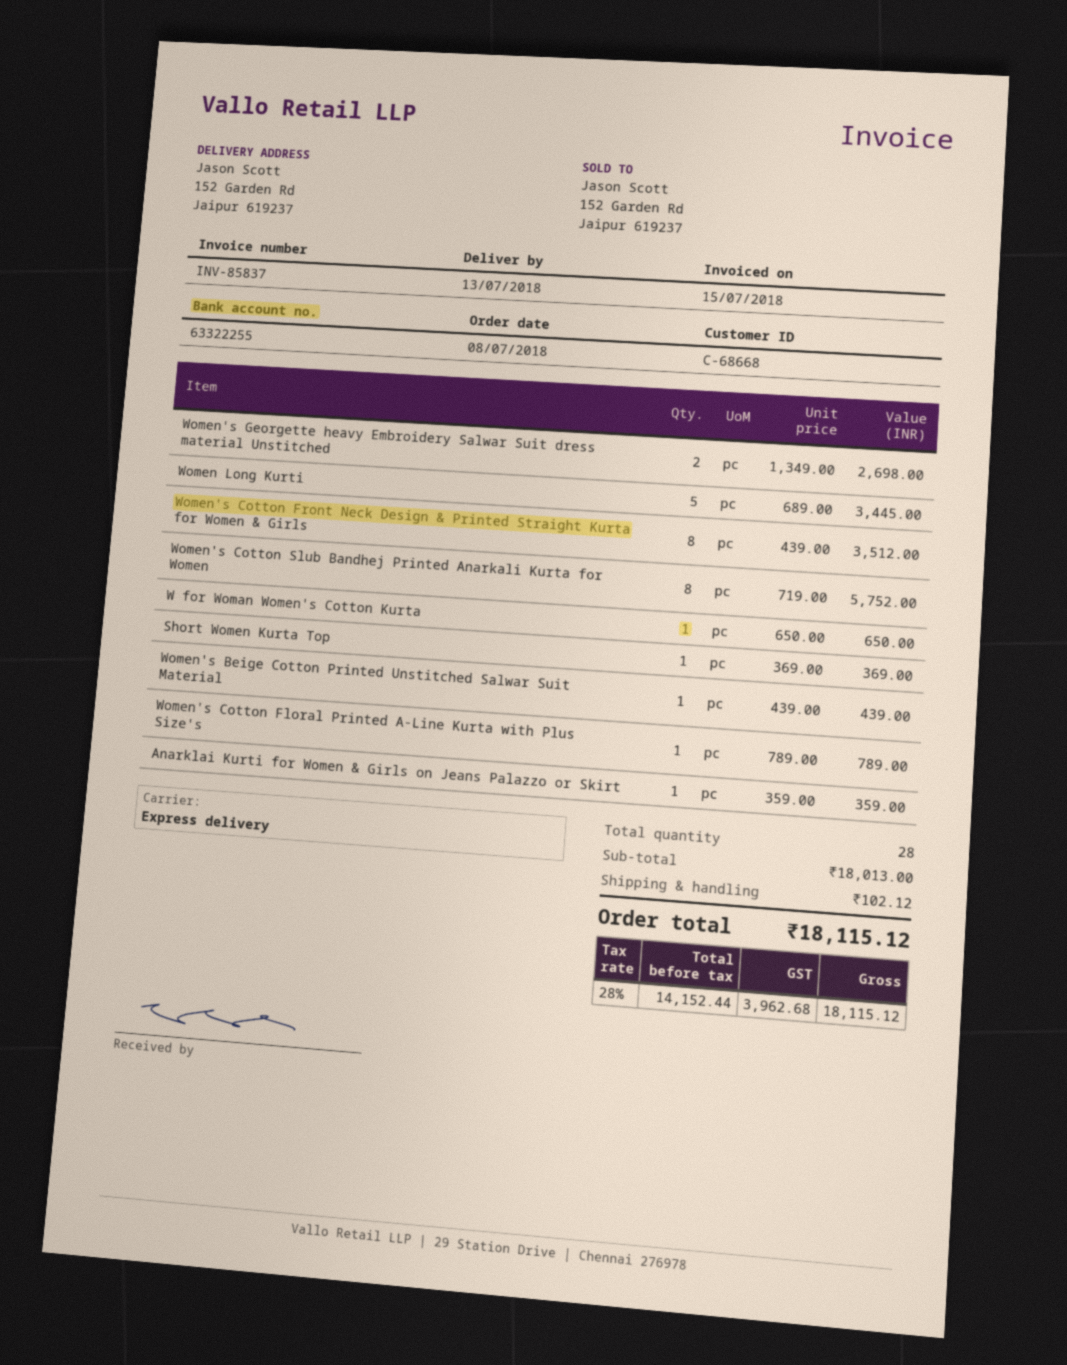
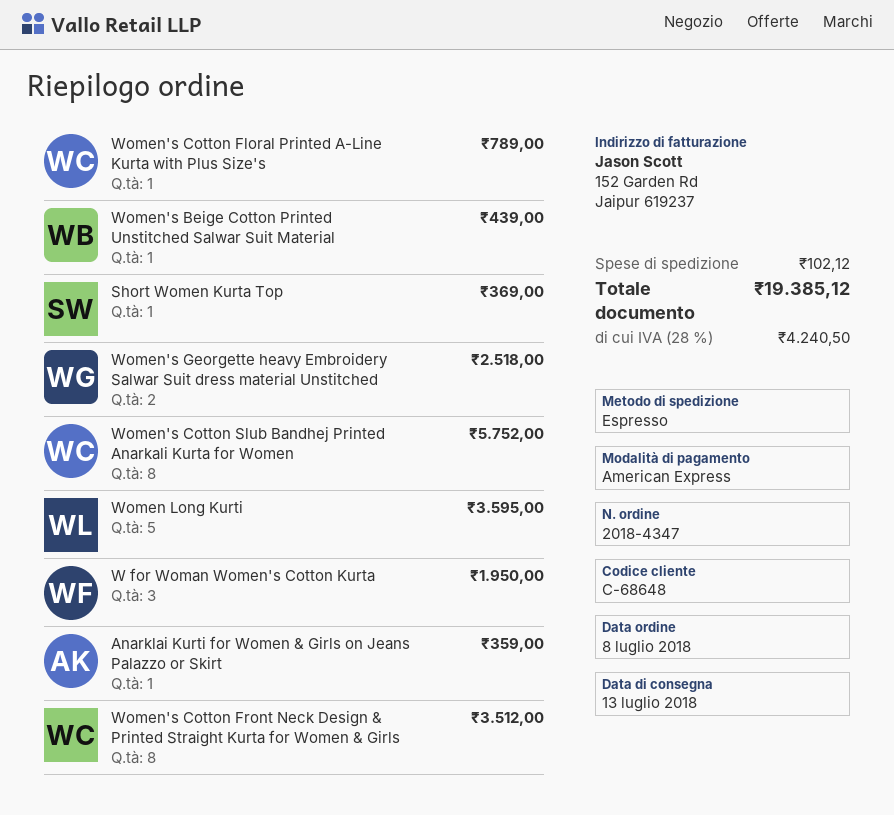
customer number: C-68668 -> C-68648
Women's Georgette heavy Embroidery Salwar Suit dress material Unstitched: 2 for 2698.00 -> 2 for 2518.00
Women Long Kurti: 5 for 3445.00 -> 5 for 3595.00
W for Woman Women's Cotton Kurta: 1 for 650.00 -> 3 for 1950.00
tax: 28% = 3962.68 -> 28% = 4240.50
total: 18115.12 -> 19385.12

